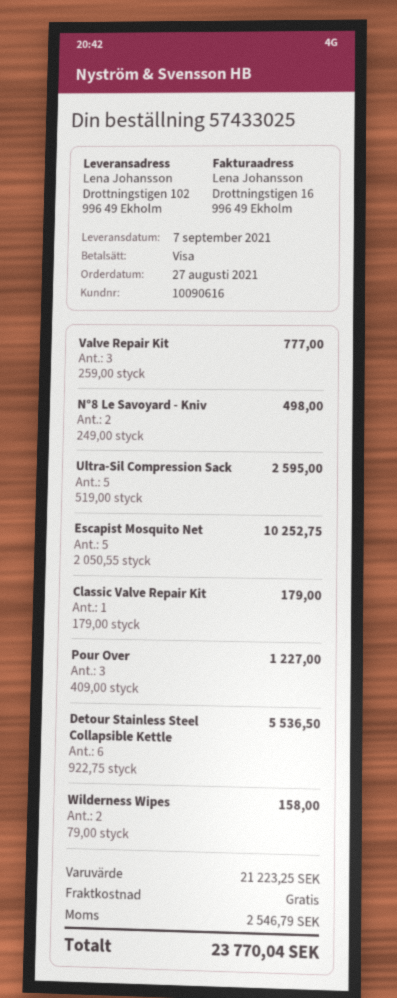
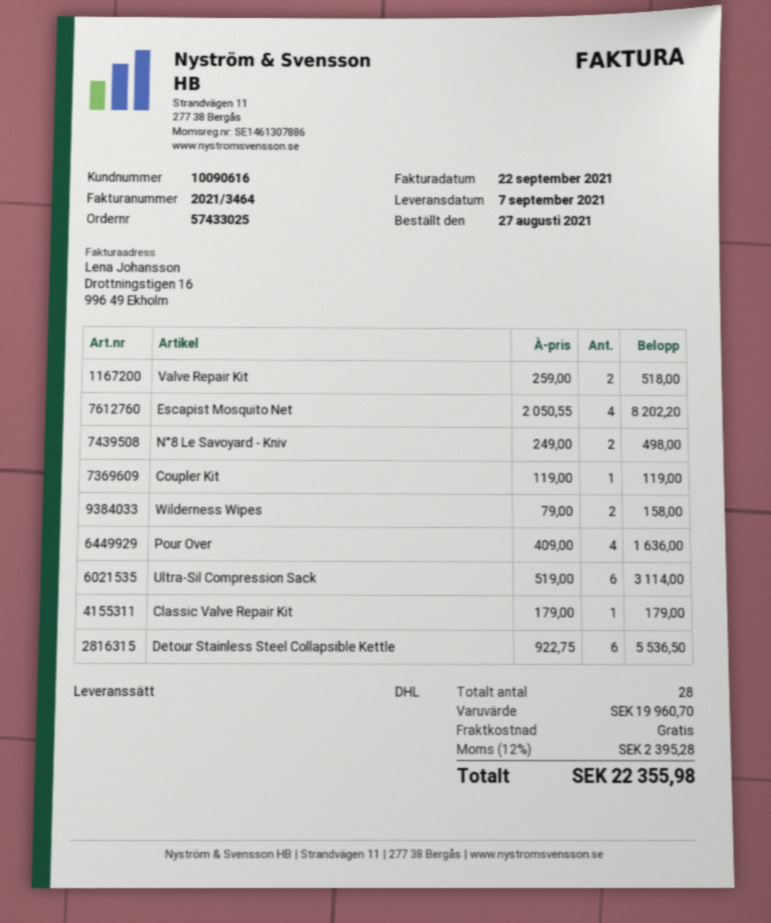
Valve Repair Kit: 3 x 259.00 = 777.00 -> 2 x 259.00 = 518.00
Ultra-Sil Compression Sack: 5 x 519.00 = 2595.00 -> 6 x 519.00 = 3114.00
Escapist Mosquito Net: 5 x 2050.55 = 10252.75 -> 4 x 2050.55 = 8202.20
Pour Over: 3 x 409.00 = 1227.00 -> 4 x 409.00 = 1636.00
Coupler Kit: none -> 1 x 119.00 = 119.00
subtotal: 21223.25 -> 19960.70
tax: 2546.79 -> 2395.28
total: 23770.04 -> 22355.98

